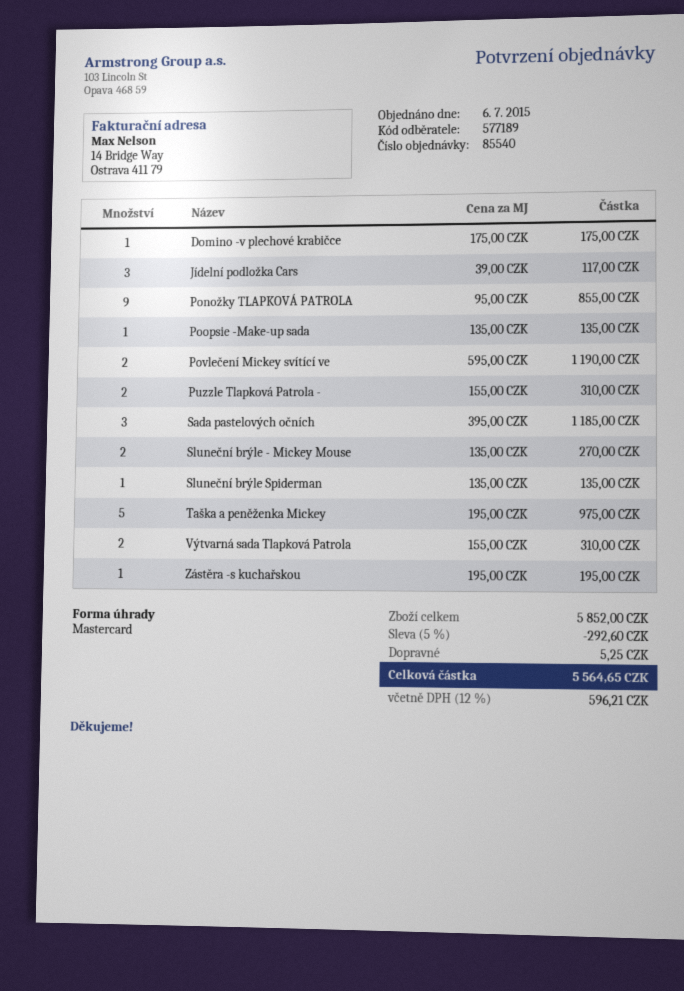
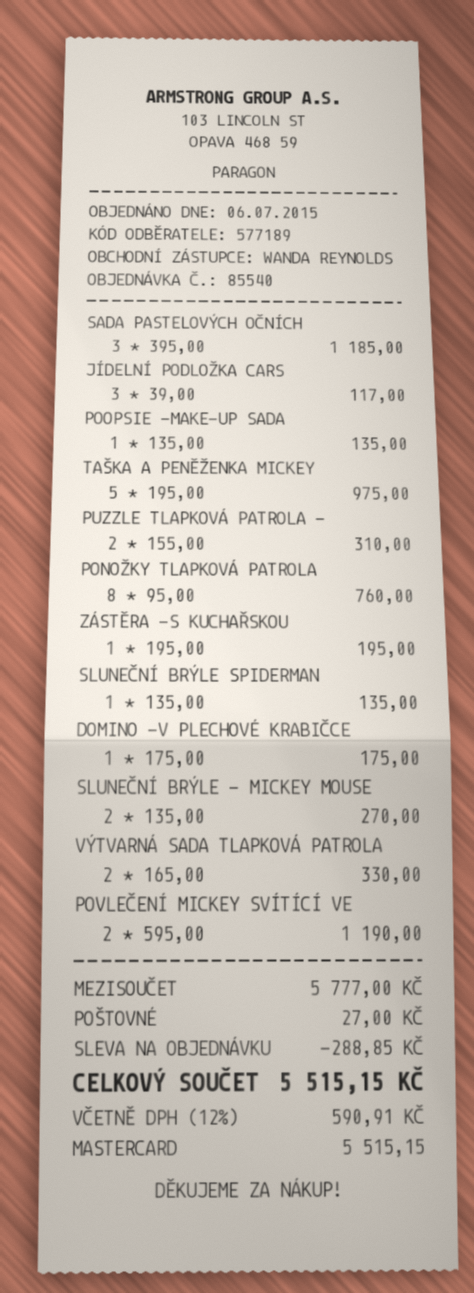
Ponožky TLAPKOVÁ PATROLA: 9 x 95.00 = 855.00 -> 8 x 95.00 = 760.00
Výtvarná sada Tlapková Patrola: 2 x 155.00 = 310.00 -> 2 x 165.00 = 330.00
subtotal: 5852.00 -> 5777.00
discount: 292.60 -> 288.85
shipping: 5.25 -> 27.00
tax: 12% = 596.21 -> 12% = 590.91
total: 5564.65 -> 5515.15

